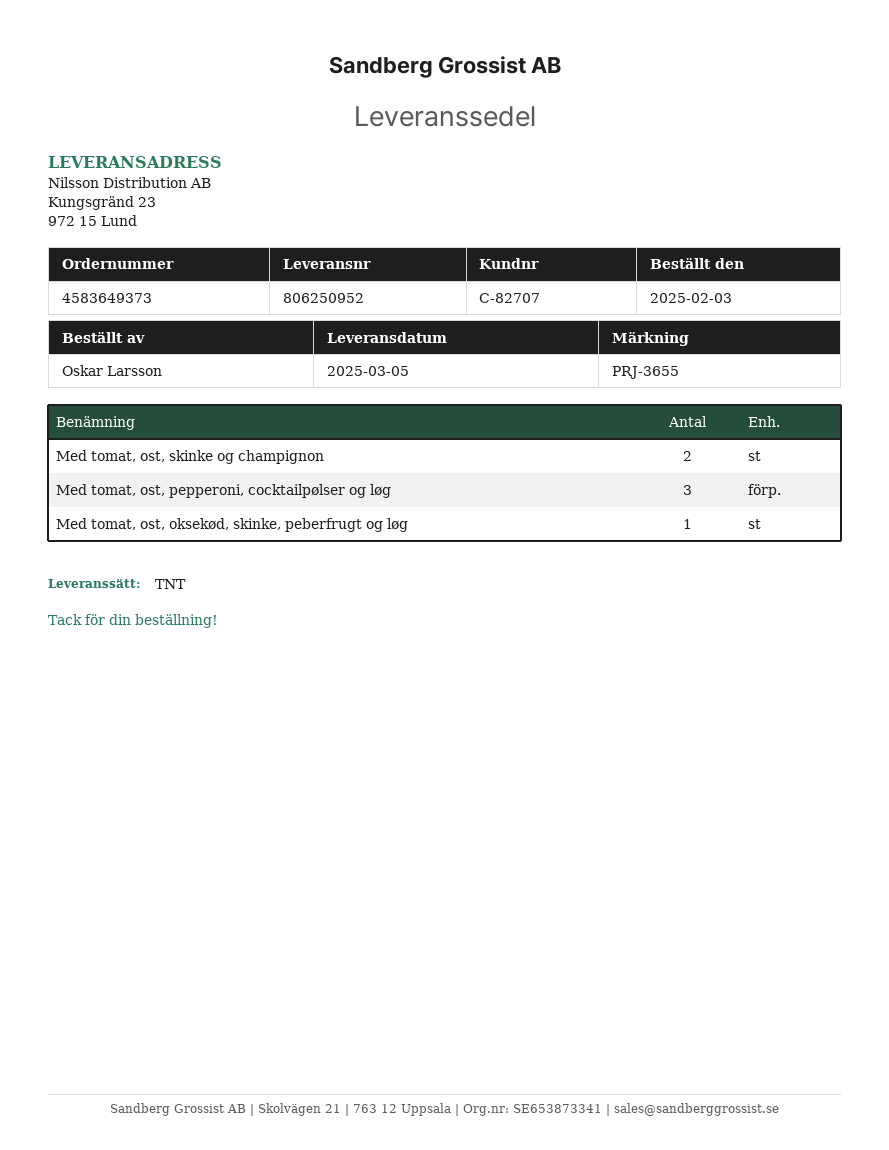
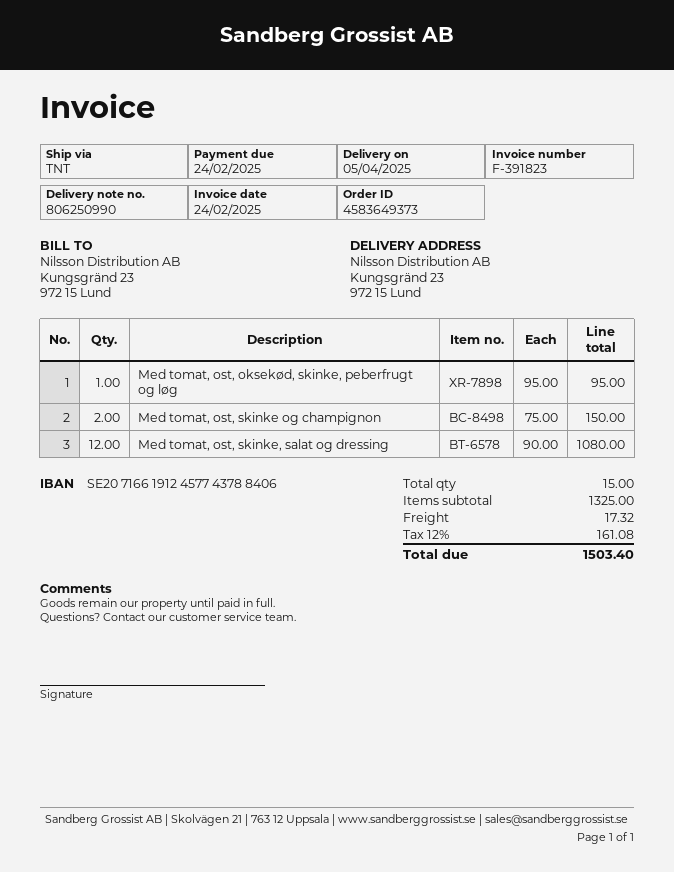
delivery note number: 806250952 -> 806250990
delivery date: 2025-03-05 -> 2025-04-05
Med tomat, ost, pepperoni, cocktailpølser og løg: 3 -> none
Med tomat, ost, skinke, salat og dressing: none -> 12

